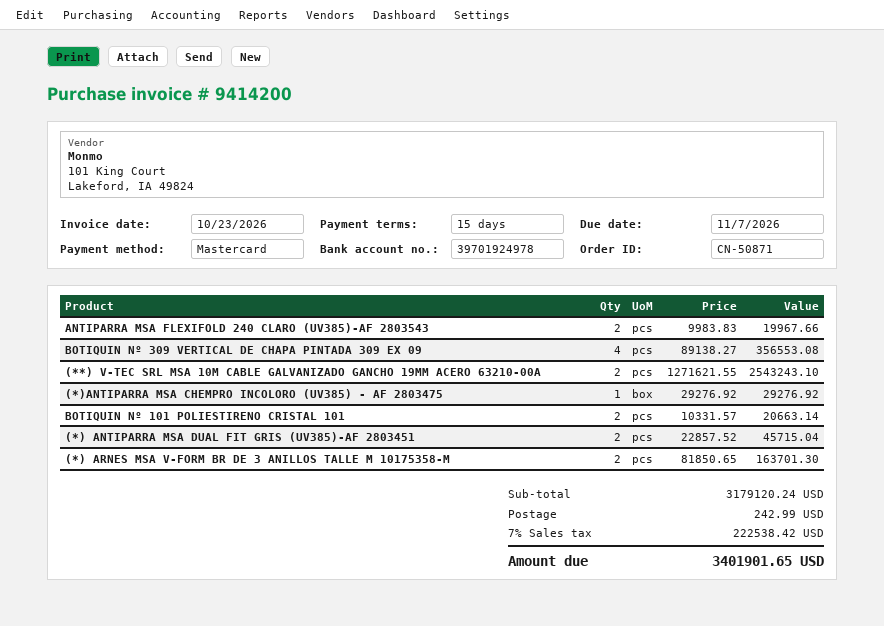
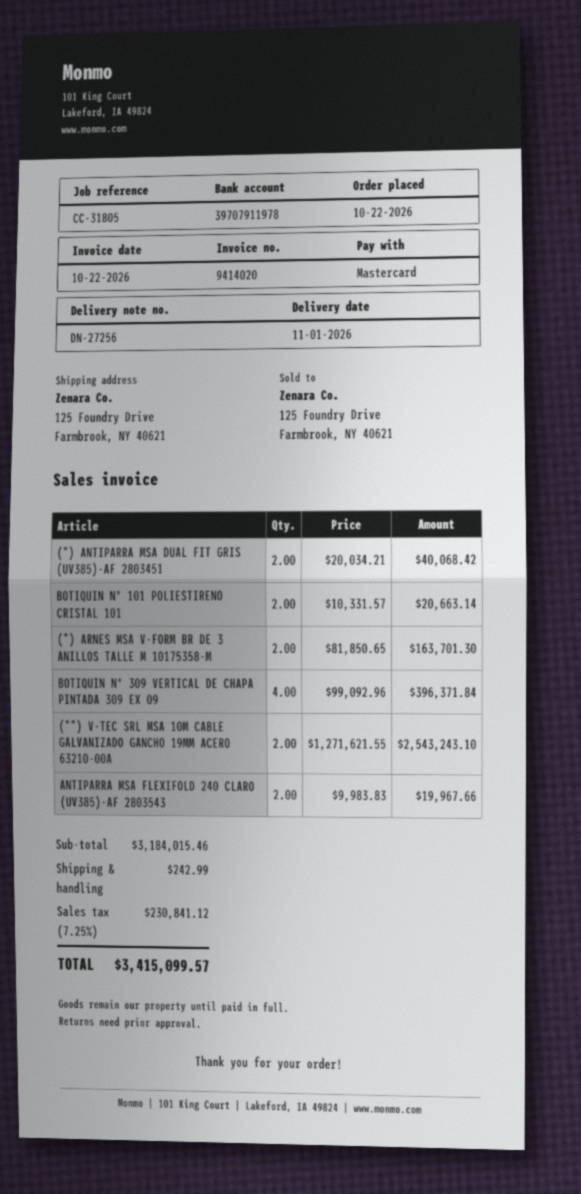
invoice number: 9414200 -> 9414020
invoice date: 2026-10-23 -> 2026-10-22
bank account: 39701924978 -> 39707911978
BOTIQUIN Nº 309 VERTICAL DE CHAPA PINTADA 309 EX 09: 4 x 89138.27 = 356553.08 -> 4 x 99092.96 = 396371.84
(*)ANTIPARRA MSA CHEMPRO INCOLORO (UV385) - AF 2803475: 1 x 29276.92 = 29276.92 -> none
(*) ANTIPARRA MSA DUAL FIT GRIS (UV385)-AF 2803451: 2 x 22857.52 = 45715.04 -> 2 x 20034.21 = 40068.42
subtotal: 3179120.24 -> 3184015.46
tax: 7% = 222538.42 -> 7.25% = 230841.12
total: 3401901.65 -> 3415099.57

